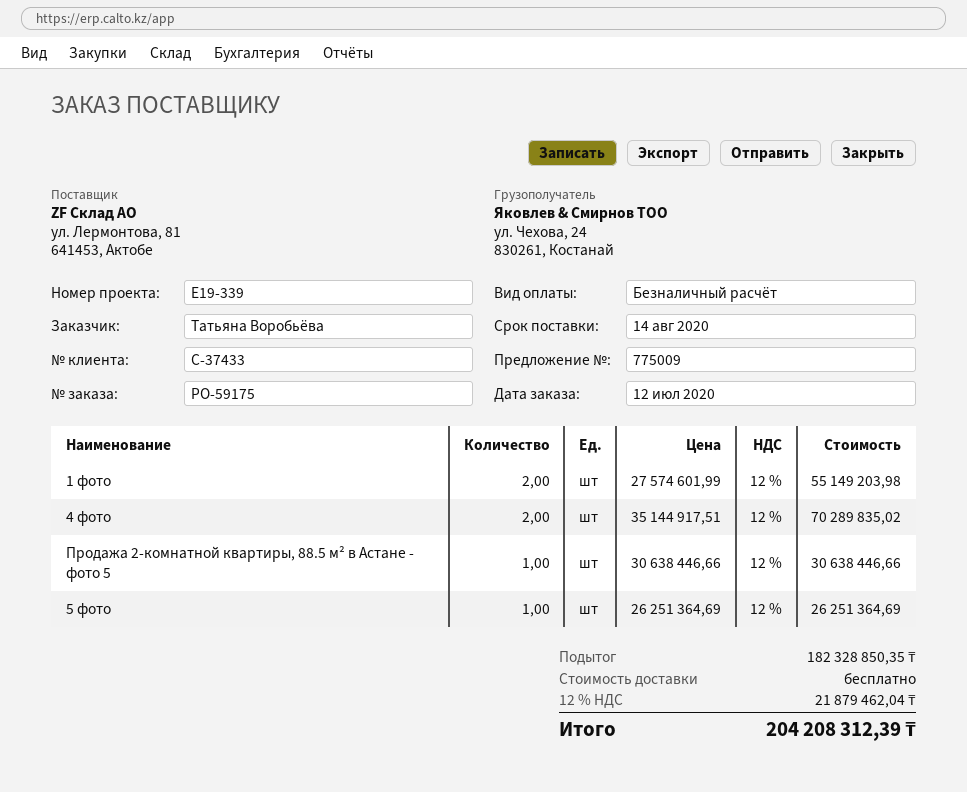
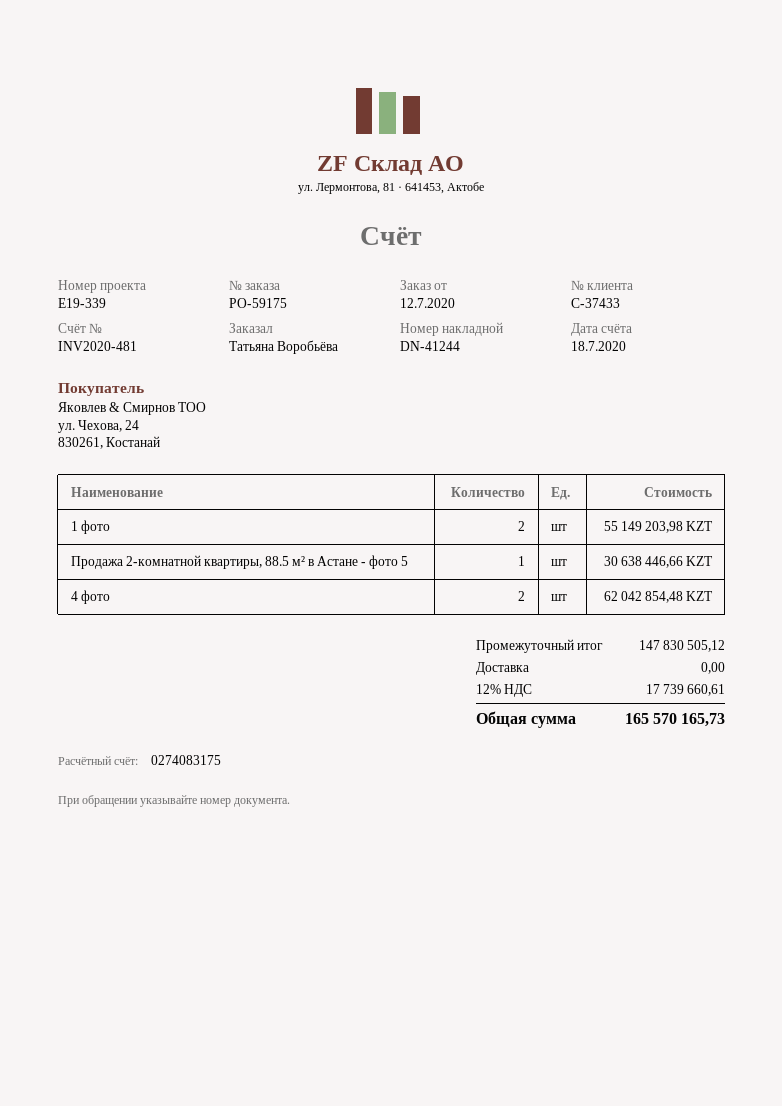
4 фото: 2 for 70289835.02 -> 2 for 62042854.48
5 фото: 1 for 26251364.69 -> none
subtotal: 182328850.35 -> 147830505.12
tax: 12% = 21879462.04 -> 12% = 17739660.61
total: 204208312.39 -> 165570165.73

